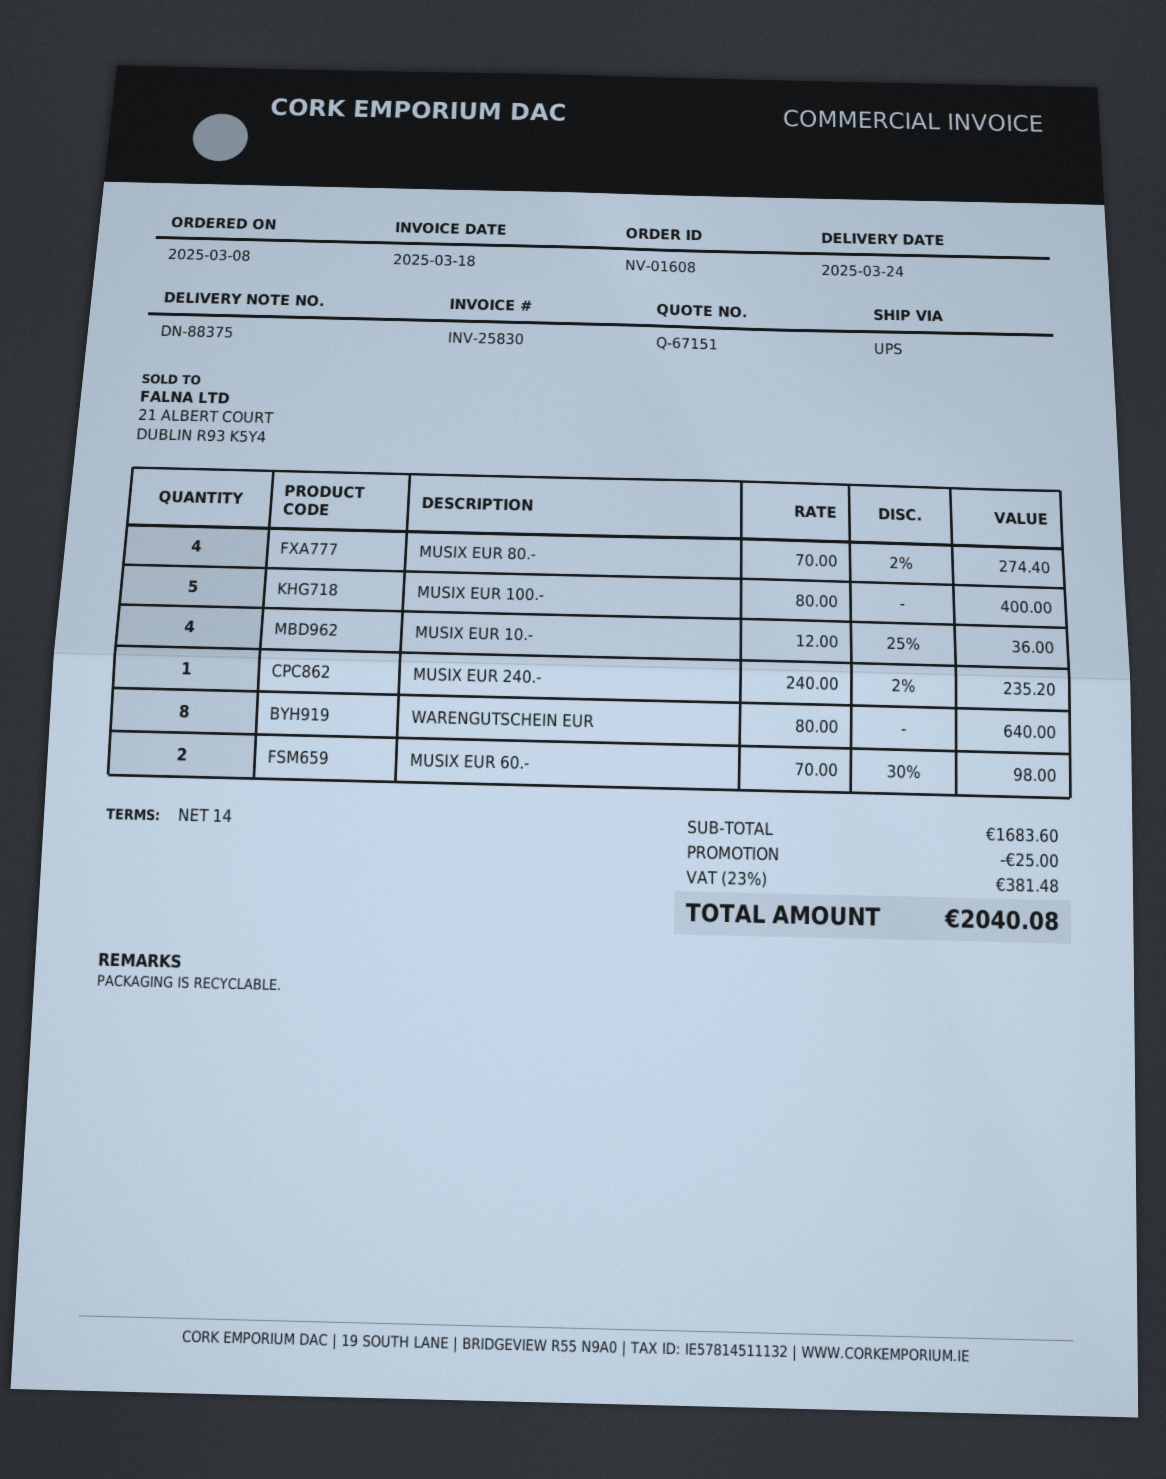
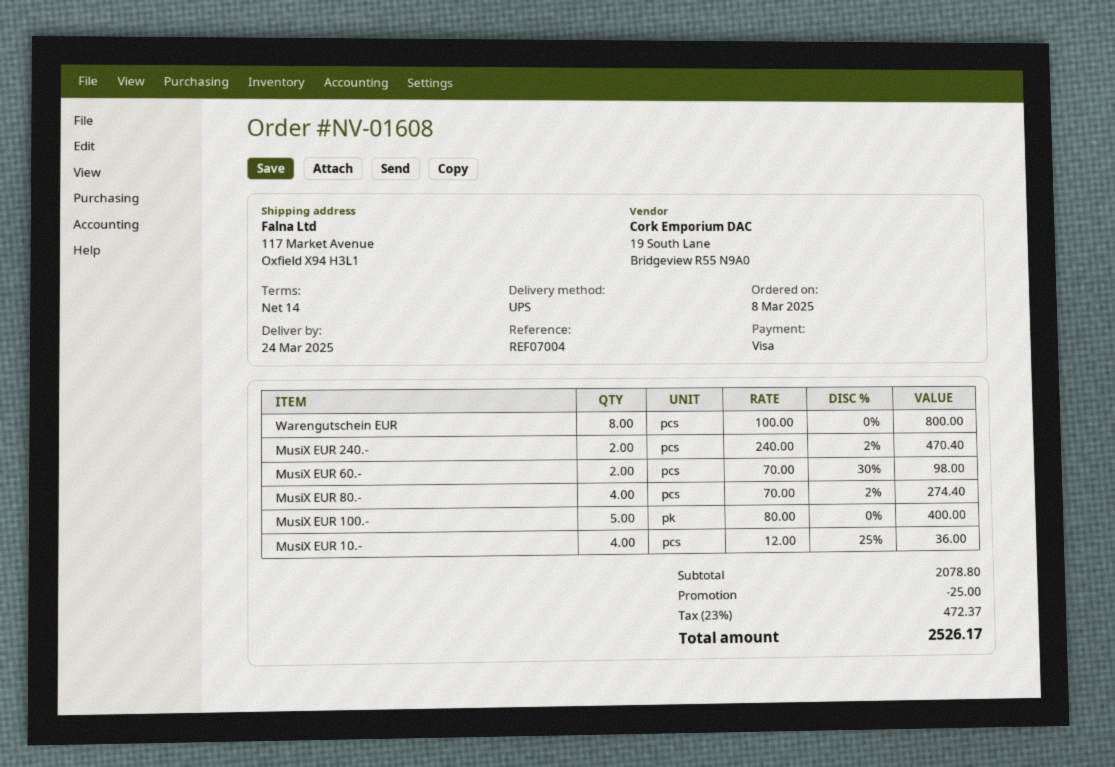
MUSIX EUR 240.-: 1 x 240.00 - 2% = 235.20 -> 2 x 240.00 - 2% = 470.40
WARENGUTSCHEIN EUR: 8 x 80.00 = 640.00 -> 8 x 100.00 = 800.00
subtotal: 1683.60 -> 2078.80
tax: 23% = 381.48 -> 23% = 472.37
total: 2040.08 -> 2526.17

